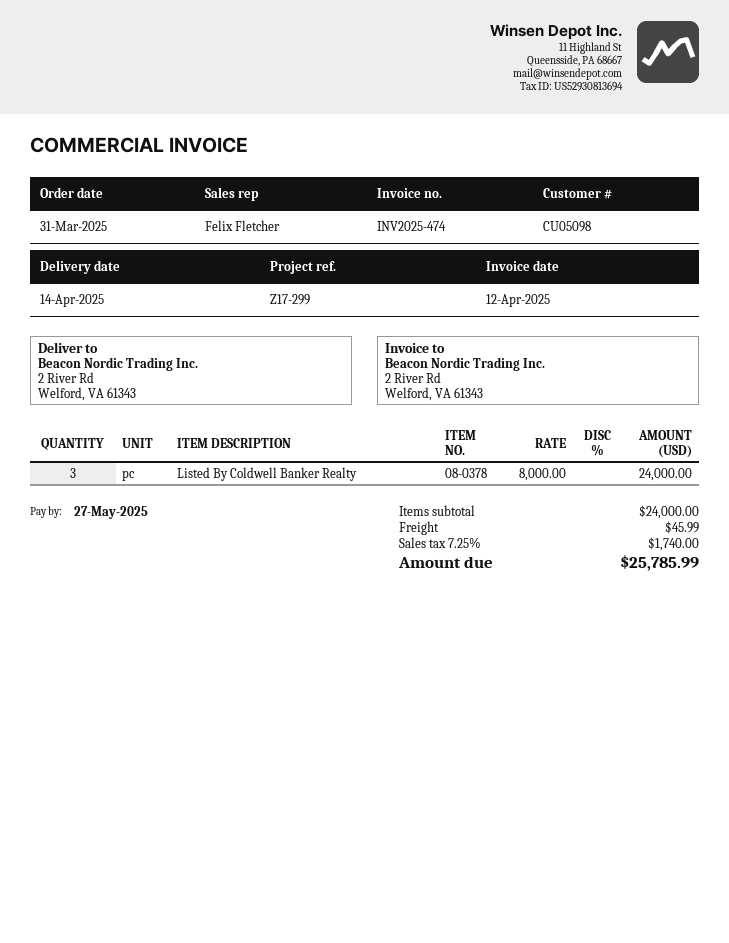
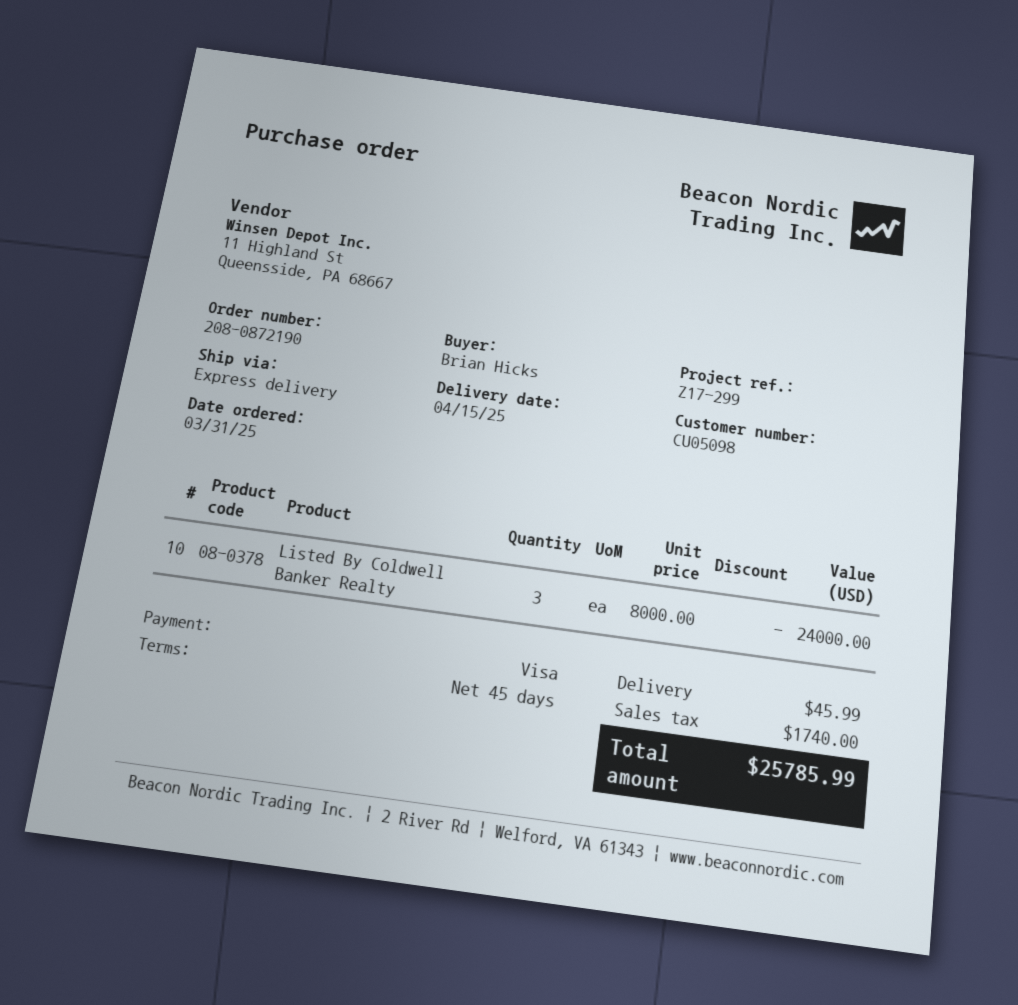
delivery date: 2025-04-14 -> 2025-04-15

